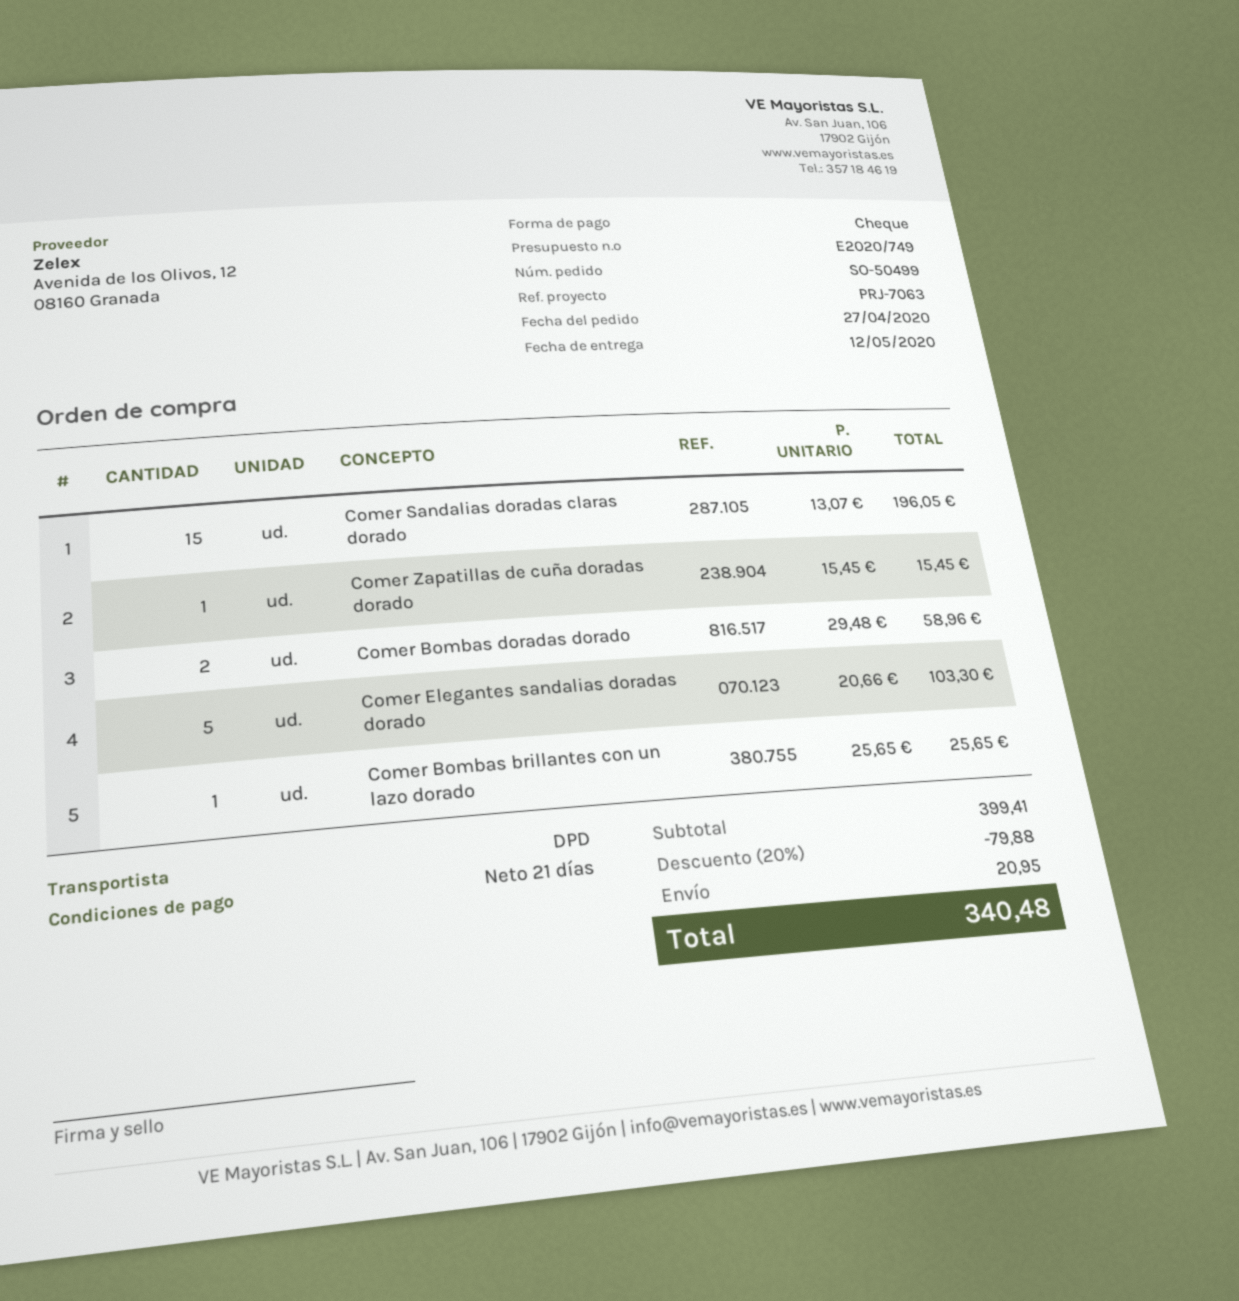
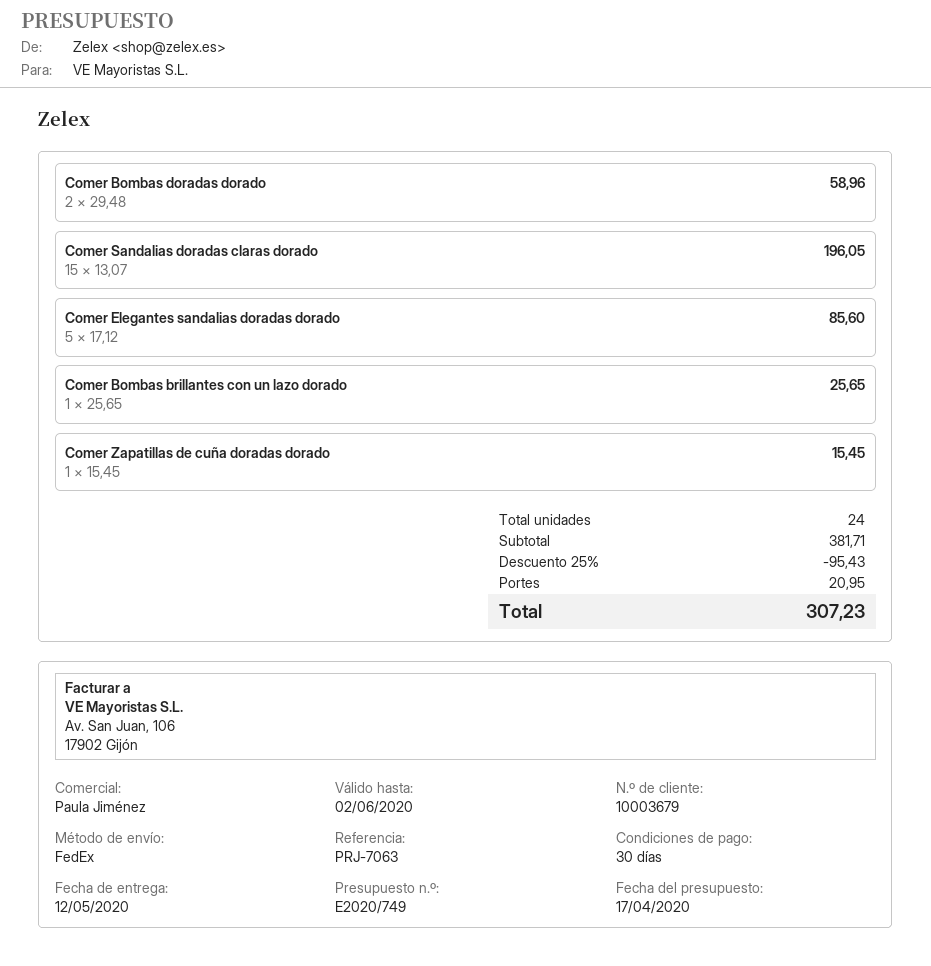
payment terms: 21 days -> 30 days
shipping method: DPD -> FedEx
Comer Elegantes sandalias doradas dorado: 5 x 20.66 = 103.30 -> 5 x 17.12 = 85.60
subtotal: 399.41 -> 381.71
discount: 20% = 79.88 -> 25% = 95.43
total: 340.48 -> 307.23

